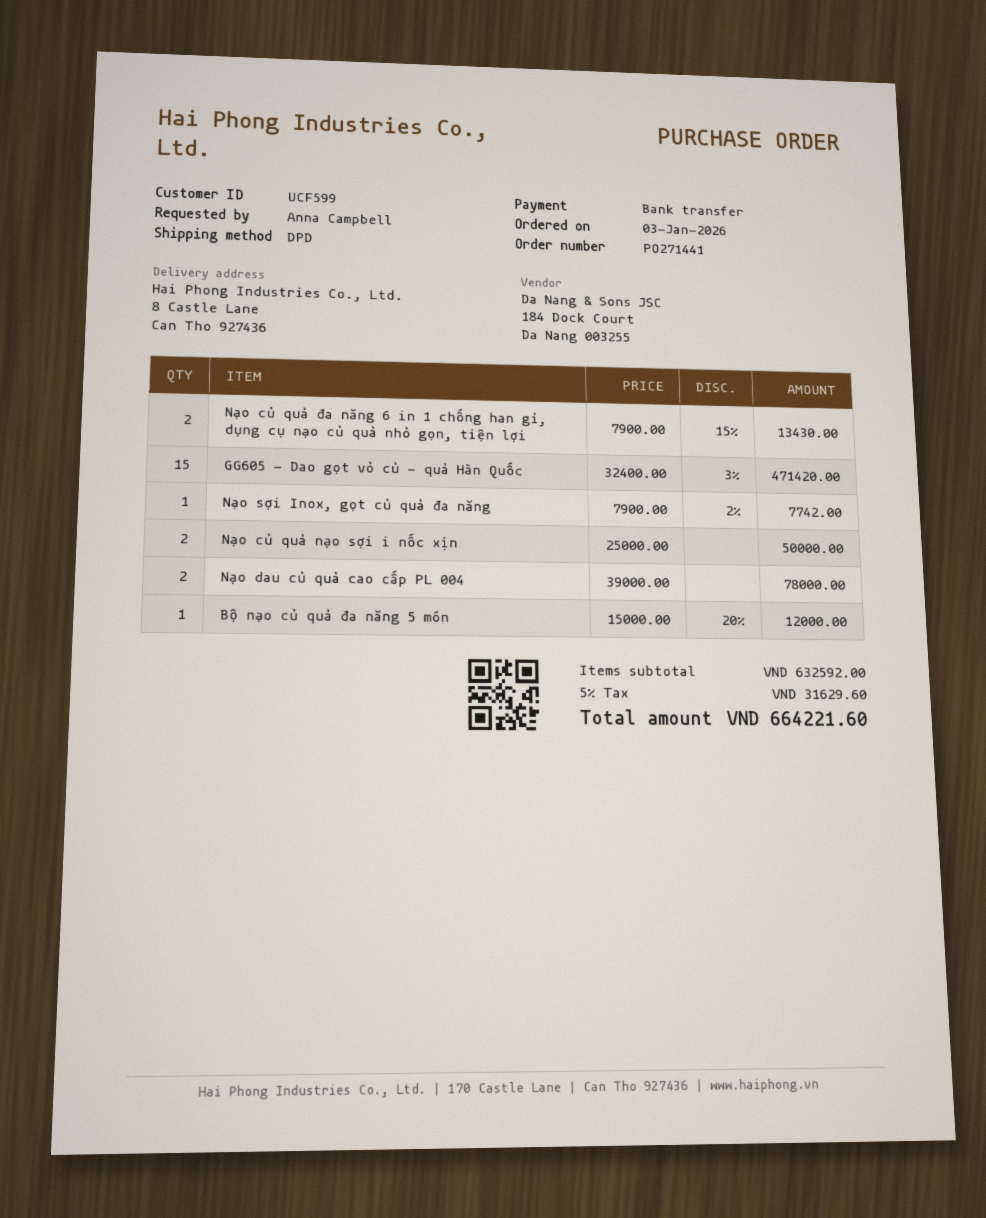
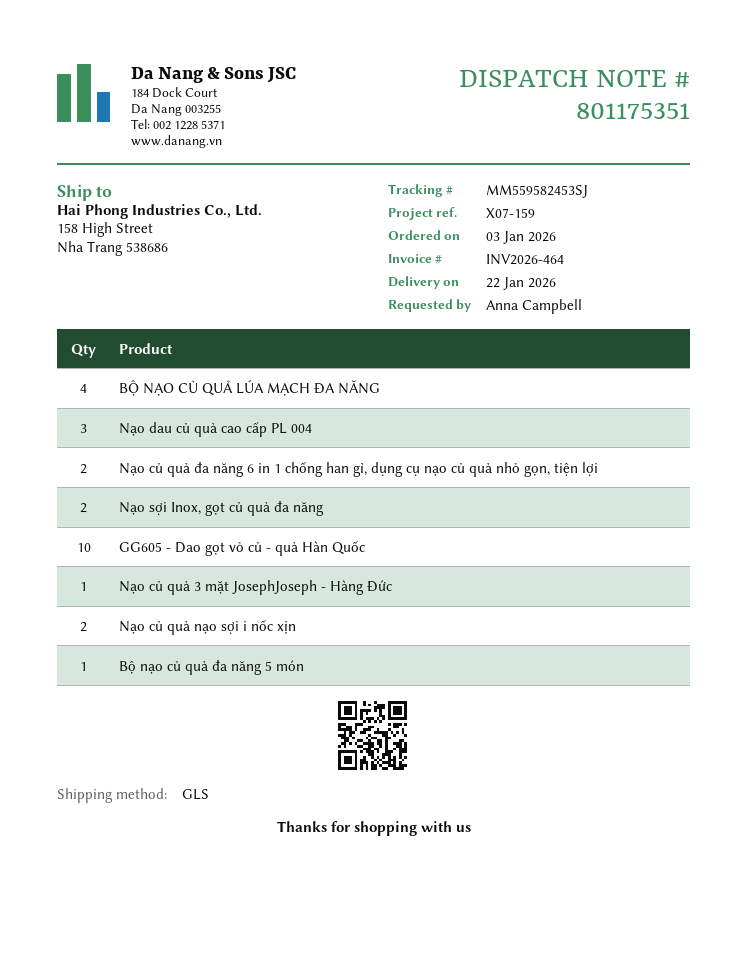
shipping method: DPD -> GLS
ship to: 8 Castle Lane, Can Tho 927436 -> 158 High Street, Nha Trang 538686
GG605 - Dao gọt vỏ củ - quả Hàn Quốc: 15 -> 10
Nạo sợi Inox, gọt củ quả đa năng: 1 -> 2
Nạo dau củ quả cao cấp PL 004: 2 -> 3
BỘ NẠO CỦ QUẢ LÚA MẠCH ĐA NĂNG: none -> 4
Nạo củ quả 3 mặt JosephJoseph - Hàng Đức: none -> 1

